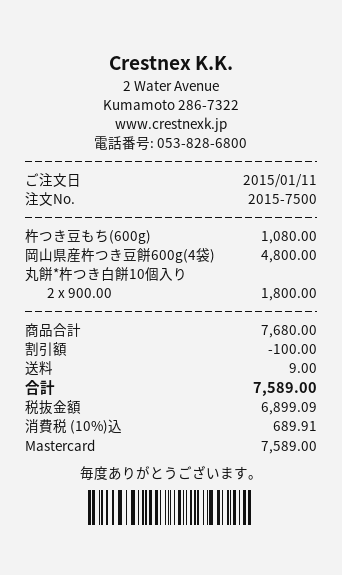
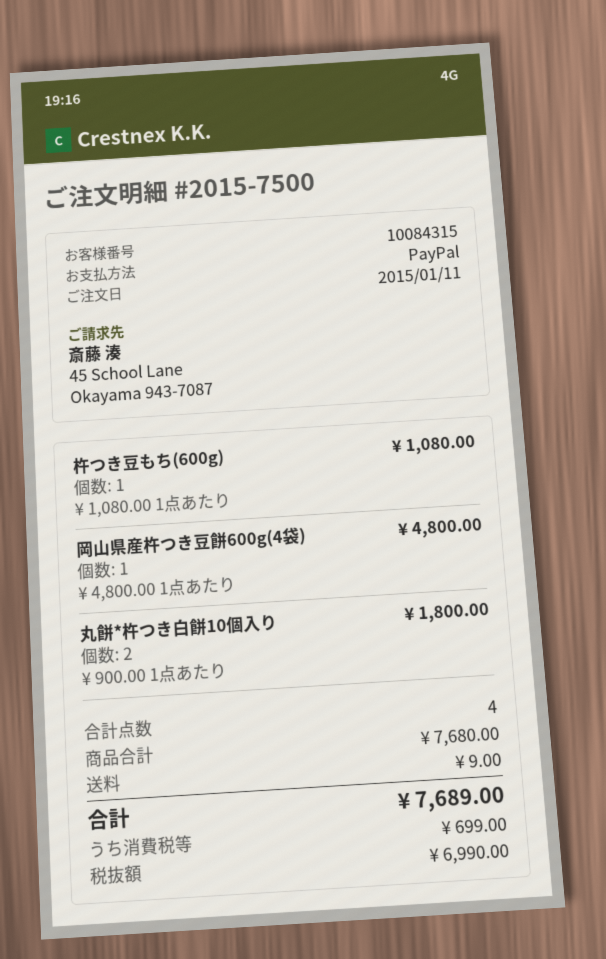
payment method: Mastercard -> PayPal
discount: 100.00 -> none
net: 6899.09 -> 6990.00
tax: 689.91 -> 699.00
total: 7589.00 -> 7689.00

